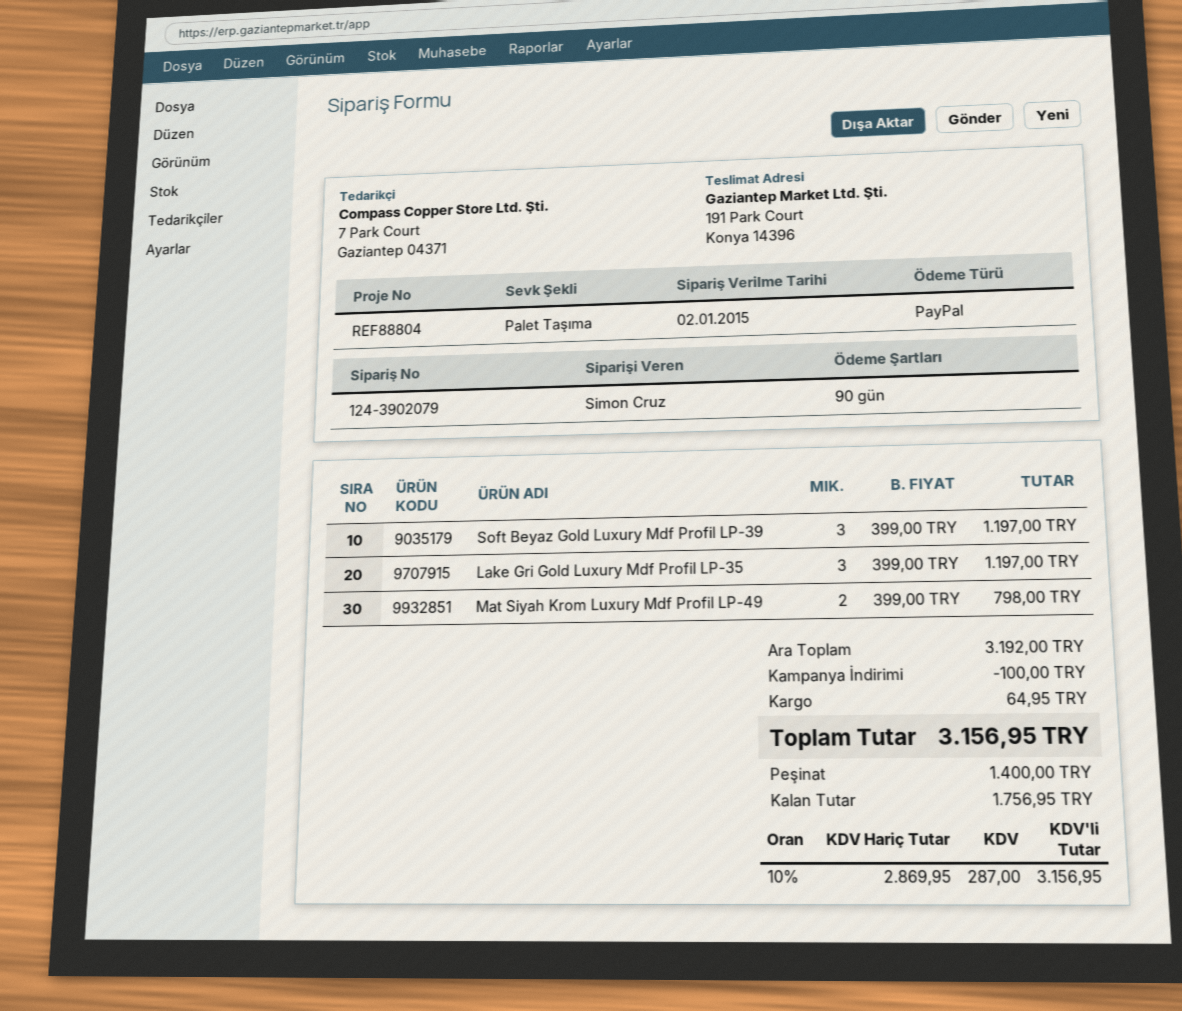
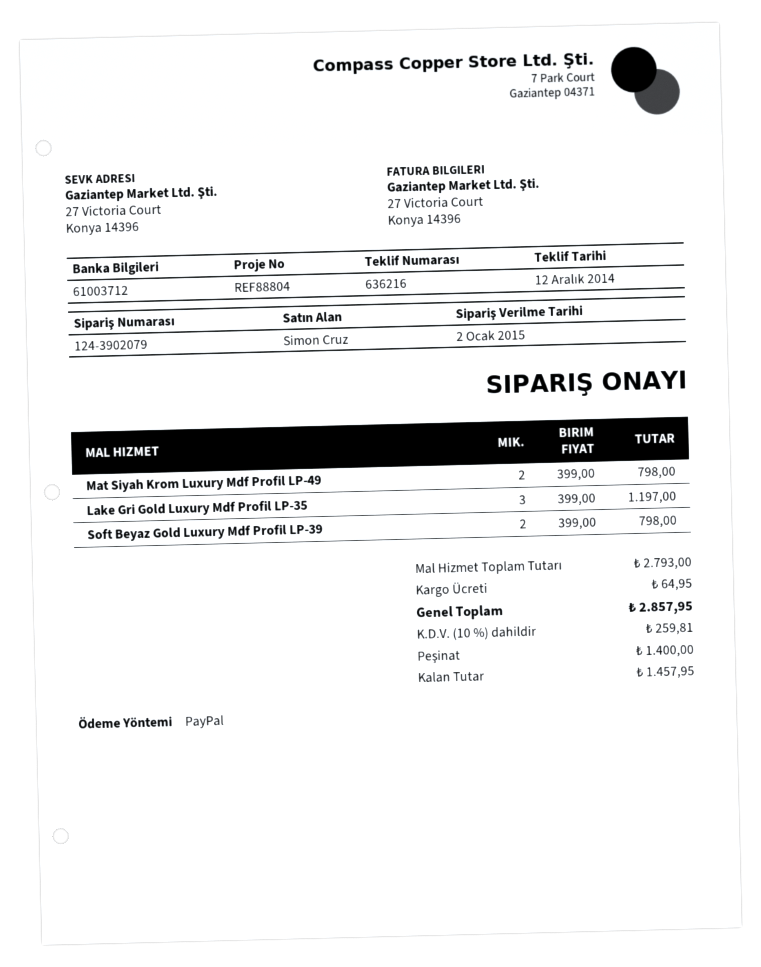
ship to: 191 Park Court, Konya 14396 -> 27 Victoria Court, Konya 14396
Soft Beyaz Gold Luxury Mdf Profil LP-39: 3 x 399.00 = 1197.00 -> 2 x 399.00 = 798.00
subtotal: 3192.00 -> 2793.00
discount: 100.00 -> none
tax: 10% = 287.00 -> 10% = 259.81
total: 3156.95 -> 2857.95
balance: 1756.95 -> 1457.95

